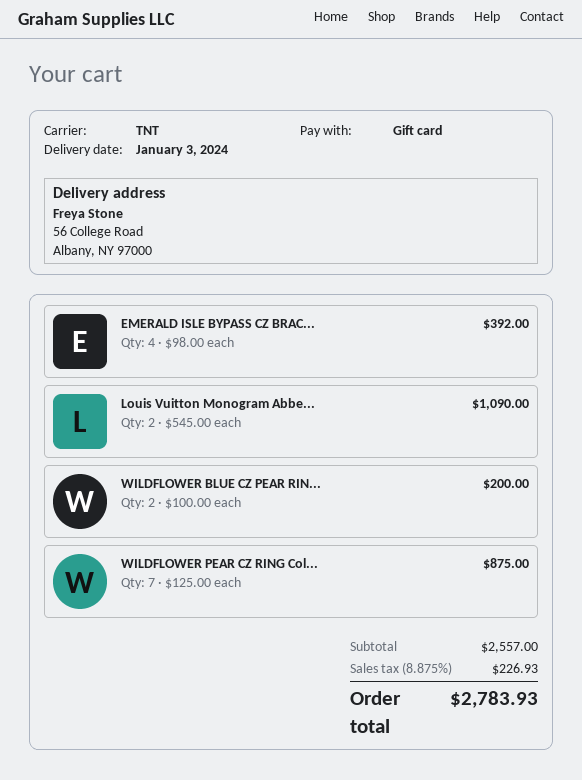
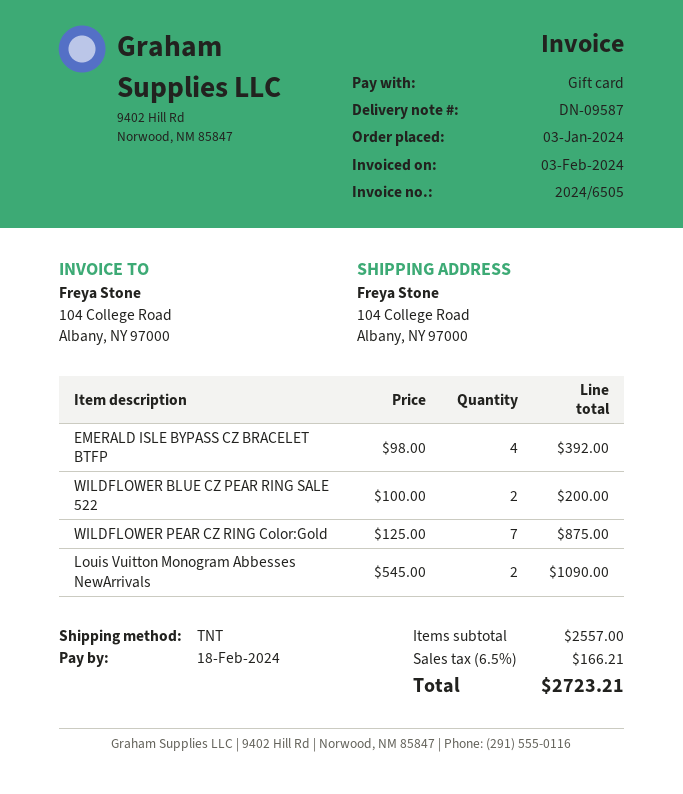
ship to: 56 College Road, Albany, NY 97000 -> 104 College Road, Albany, NY 97000
tax: 8.875% = 226.93 -> 6.5% = 166.21
total: 2783.93 -> 2723.21

